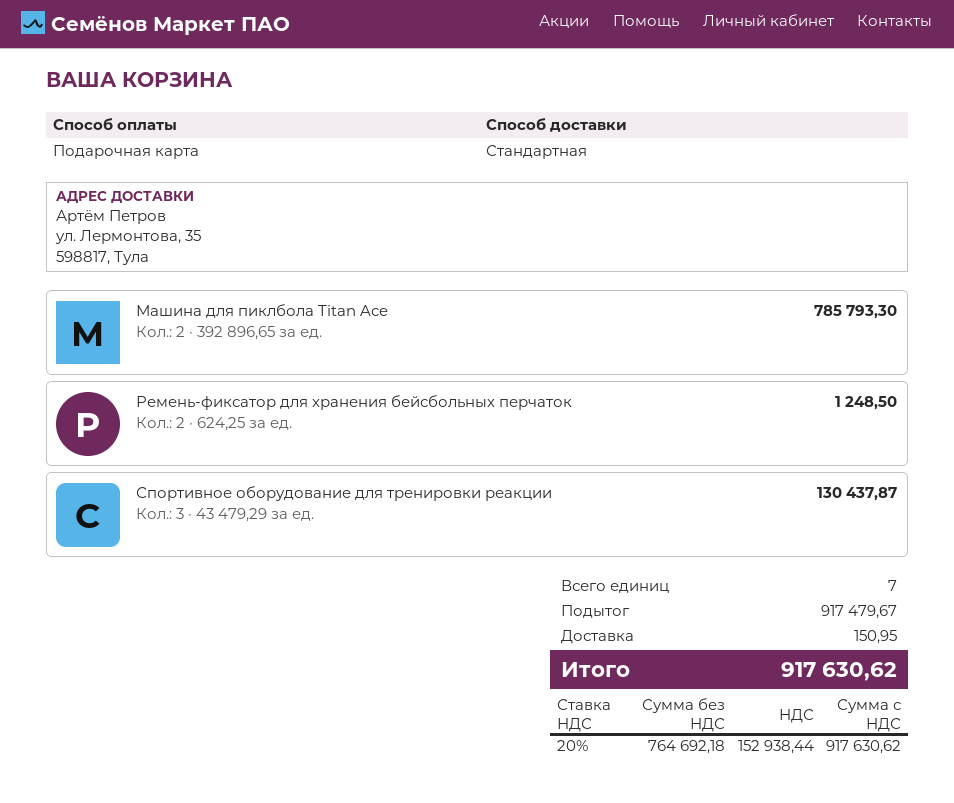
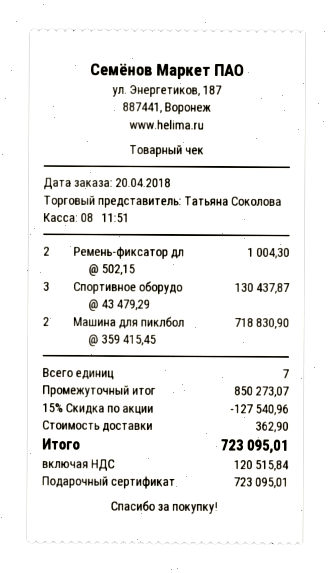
Машина для пиклбола Titan Ace: 2 x 392896.65 = 785793.30 -> 2 x 359415.45 = 718830.90
Ремень-фиксатор для хранения бейсбольных перчаток: 2 x 624.25 = 1248.50 -> 2 x 502.15 = 1004.30
subtotal: 917479.67 -> 850273.07
discount: none -> 15% = 127540.96
shipping: 150.95 -> 362.90
tax: 152938.44 -> 120515.84
total: 917630.62 -> 723095.01

